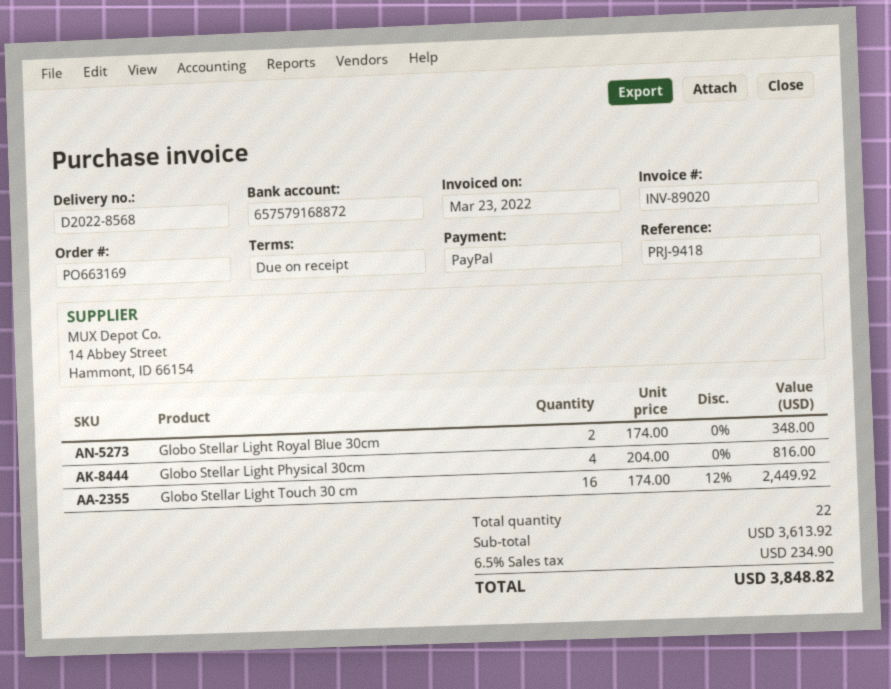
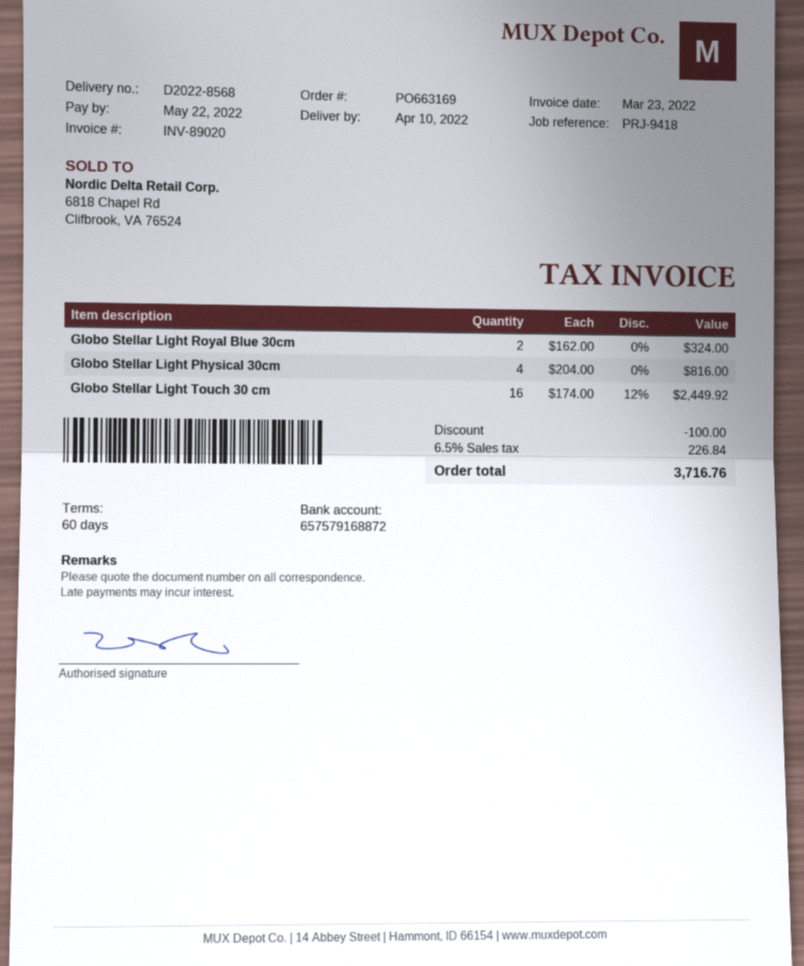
payment terms: on receipt -> 60 days
Globo Stellar Light Royal Blue 30cm: 2 x 174.00 = 348.00 -> 2 x 162.00 = 324.00
discount: none -> 100.00
tax: 6.5% = 234.90 -> 6.5% = 226.84
total: 3848.82 -> 3716.76

